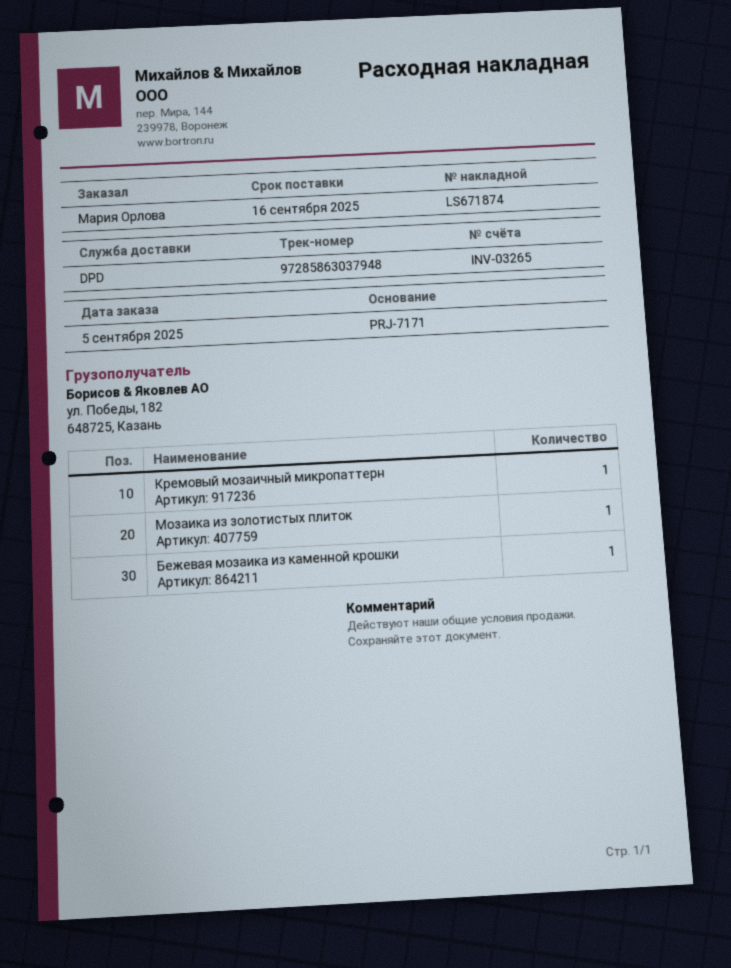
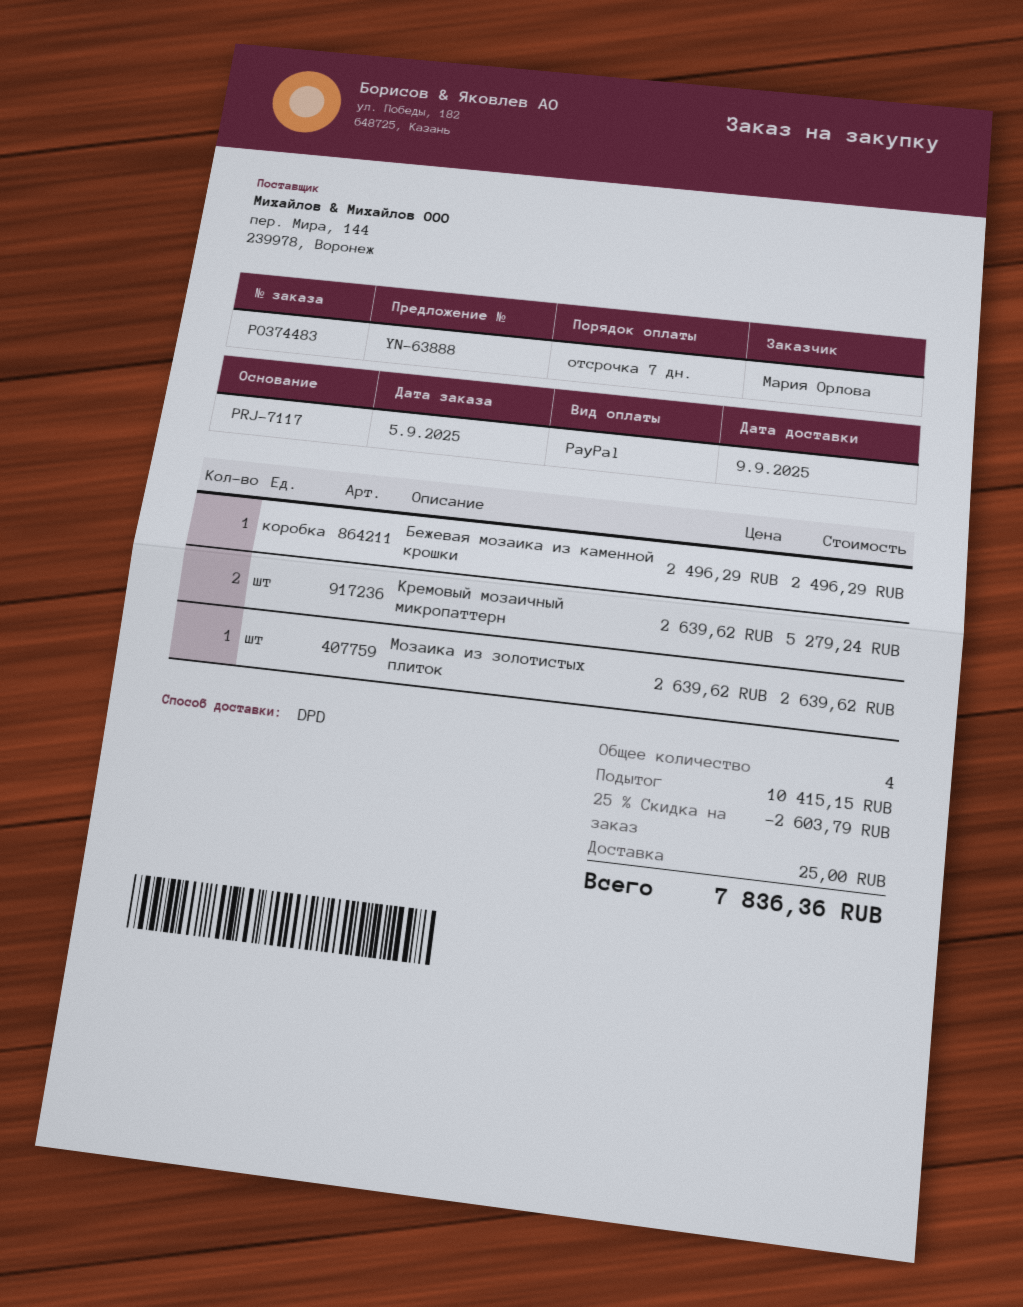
delivery date: 2025-09-16 -> 2025-09-09
reference: PRJ-7171 -> PRJ-7117
Кремовый мозаичный микропаттерн: 1 -> 2

